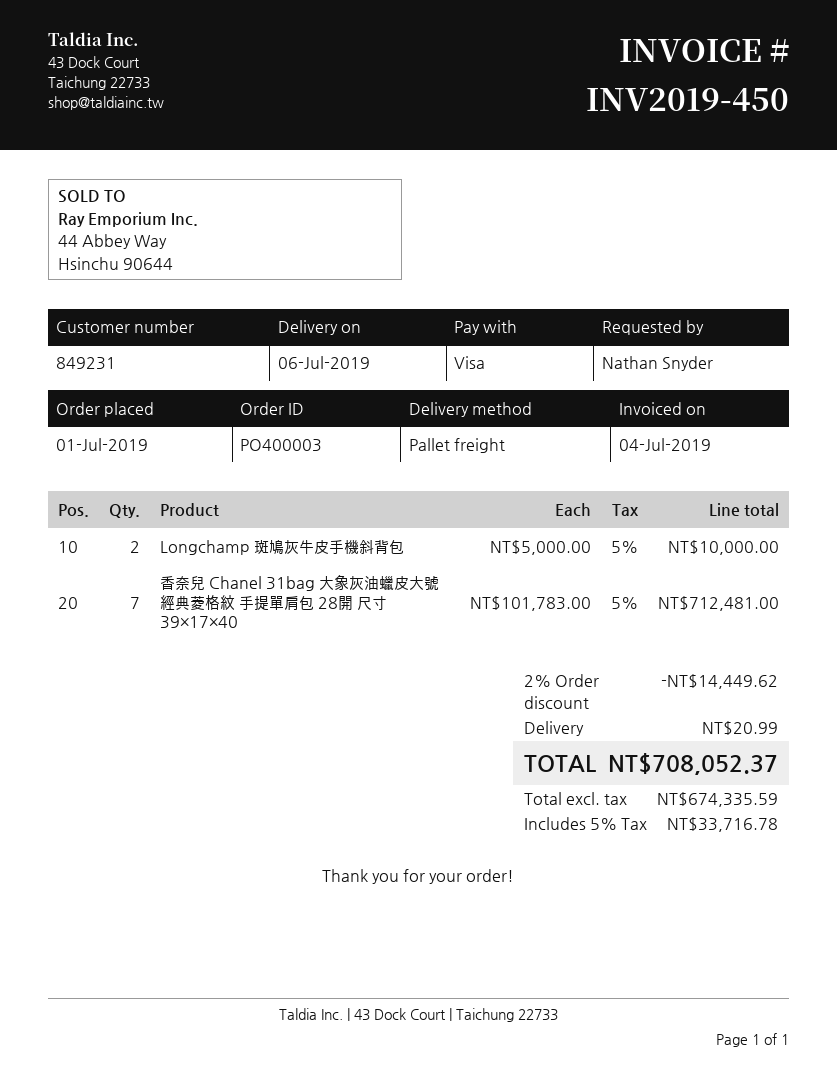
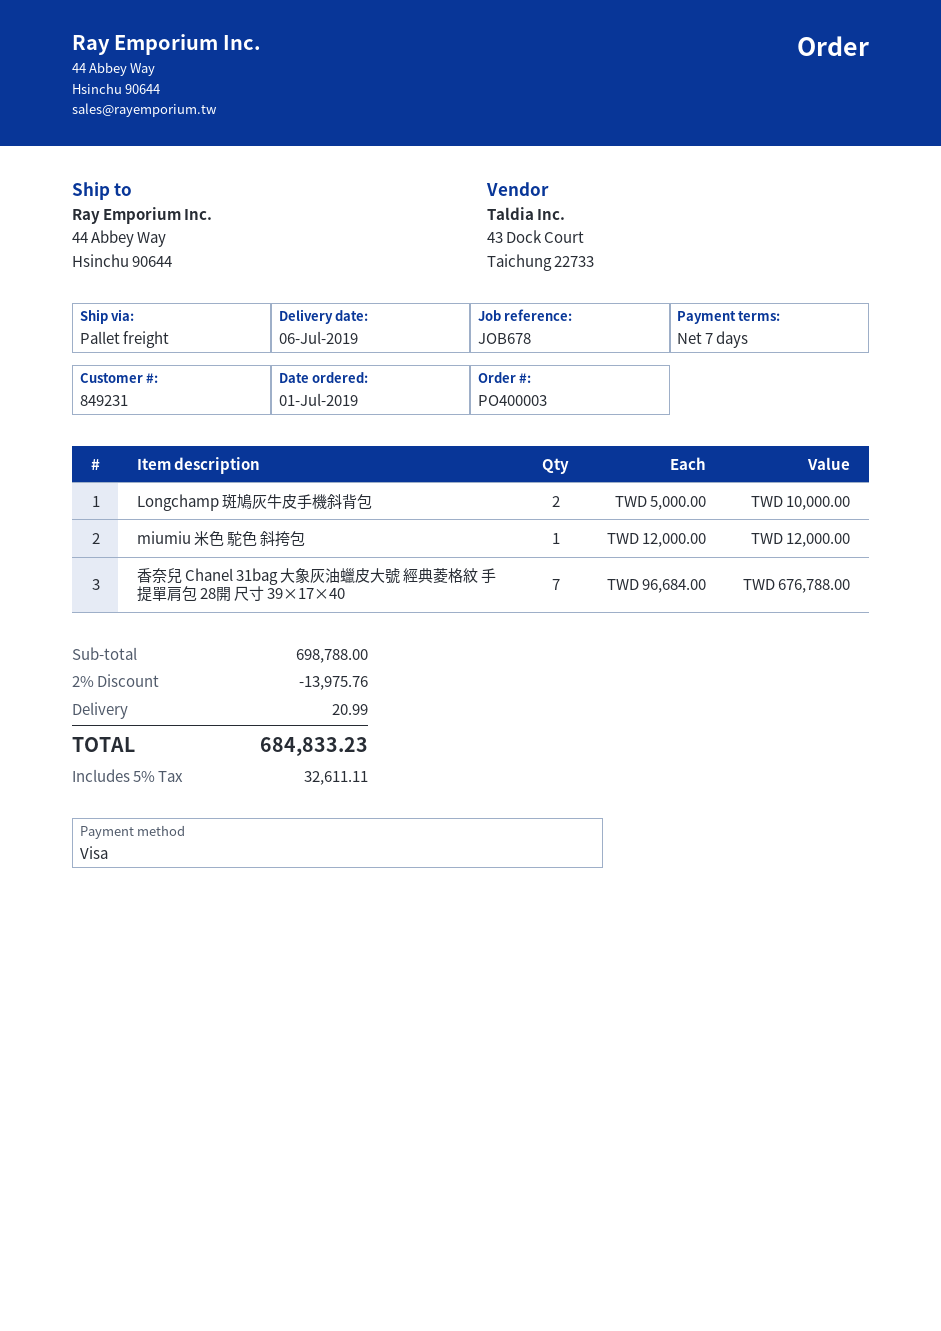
香奈兒 Chanel 31bag 大象灰油蠟皮大號 經典菱格紋 手提單肩包 28開 尺寸 39×17×40: 7 x 101783.00 = 712481.00 -> 7 x 96684.00 = 676788.00
miumiu 米色 駝色 斜挎包: none -> 1 x 12000.00 = 12000.00
discount: 2% = 14449.62 -> 2% = 13975.76
tax: 5% = 33716.78 -> 5% = 32611.11
total: 708052.37 -> 684833.23

